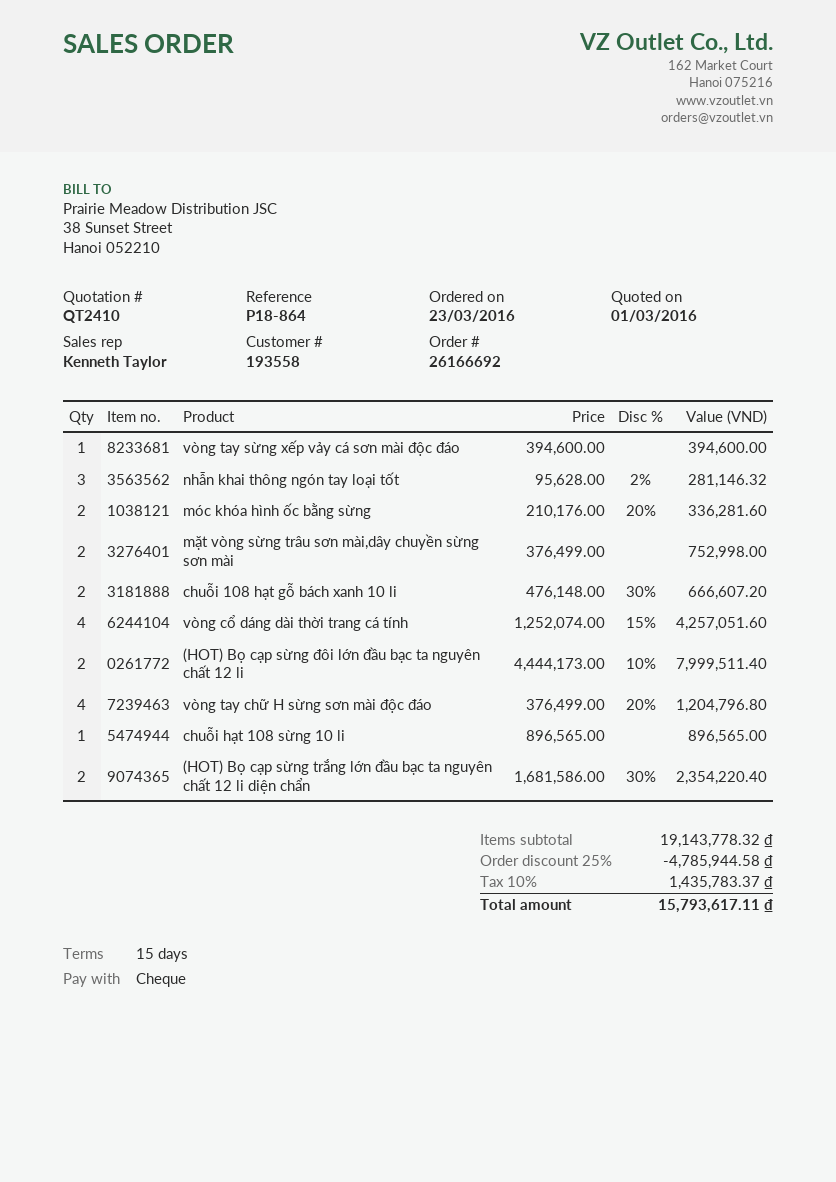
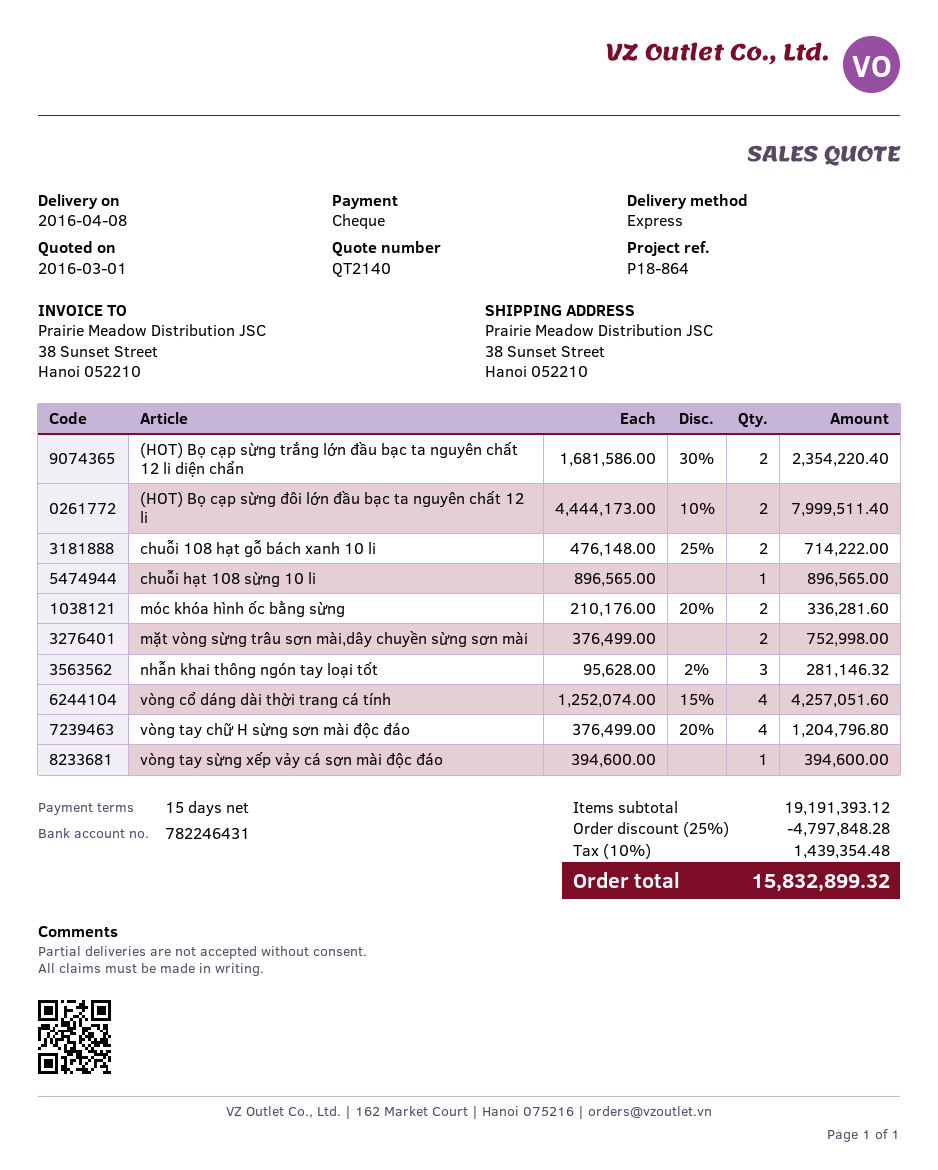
quote number: QT2410 -> QT2140
chuỗi 108 hạt gỗ bách xanh 10 li: 2 x 476148.00 - 30% = 666607.20 -> 2 x 476148.00 - 25% = 714222.00
subtotal: 19143778.32 -> 19191393.12
discount: 25% = 4785944.58 -> 25% = 4797848.28
tax: 10% = 1435783.37 -> 10% = 1439354.48
total: 15793617.11 -> 15832899.32

